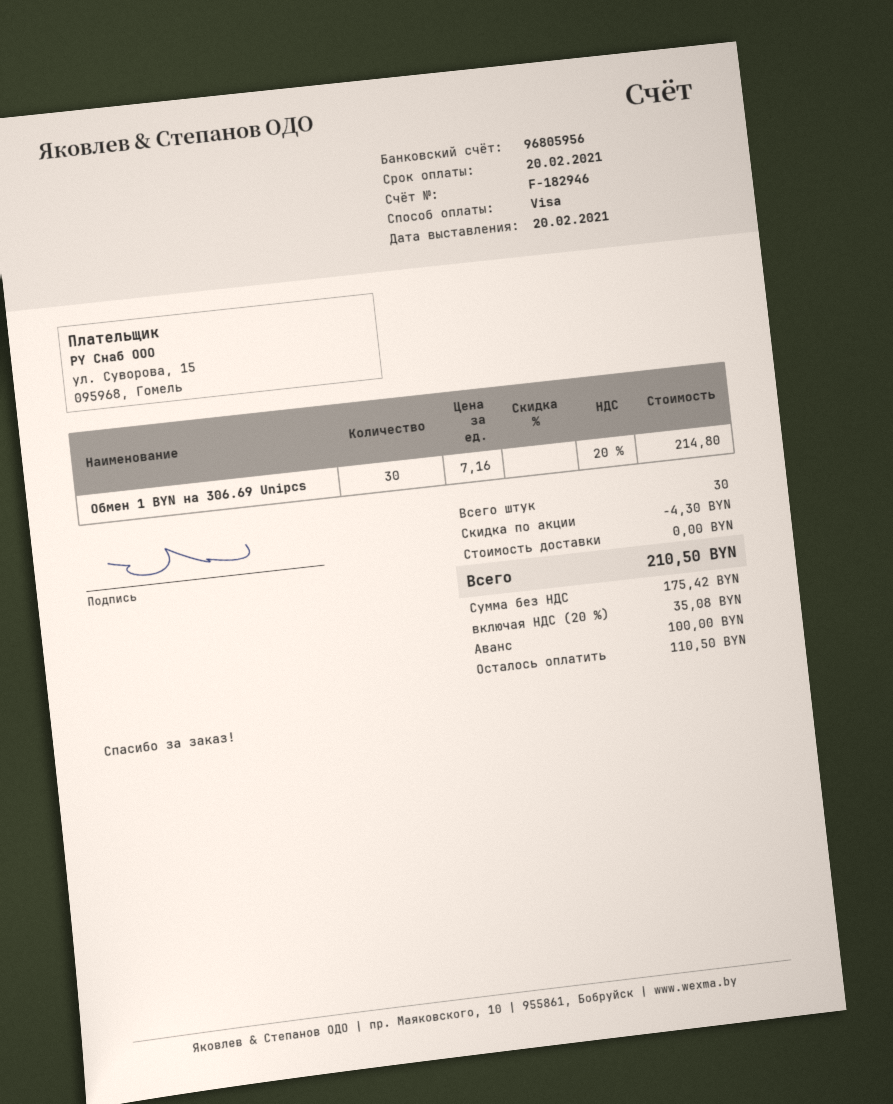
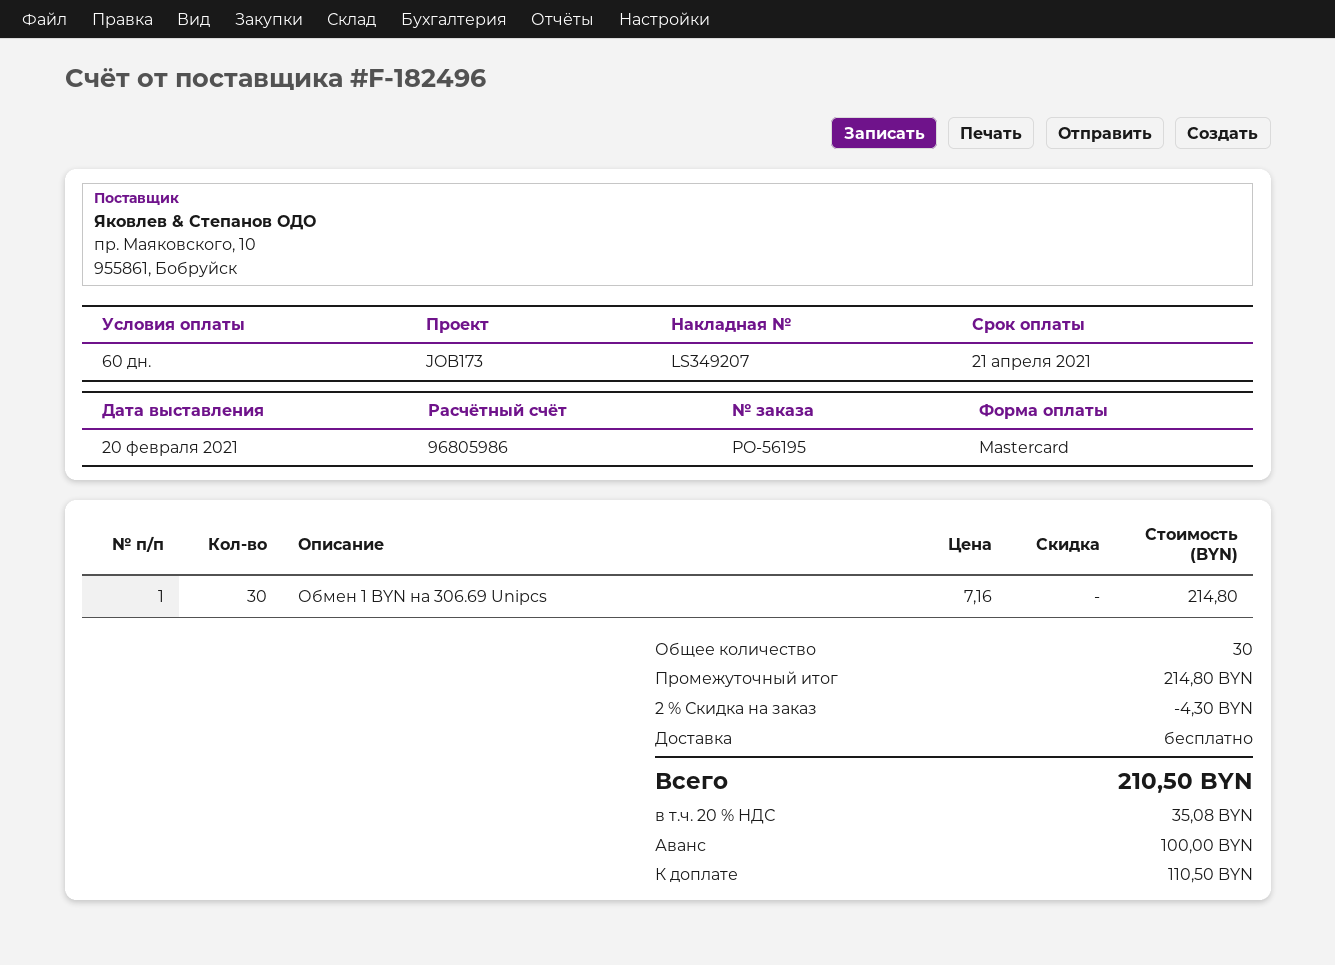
invoice number: F-182946 -> F-182496
due date: 2021-02-20 -> 2021-04-21
payment method: Visa -> Mastercard
bank account: 96805956 -> 96805986

